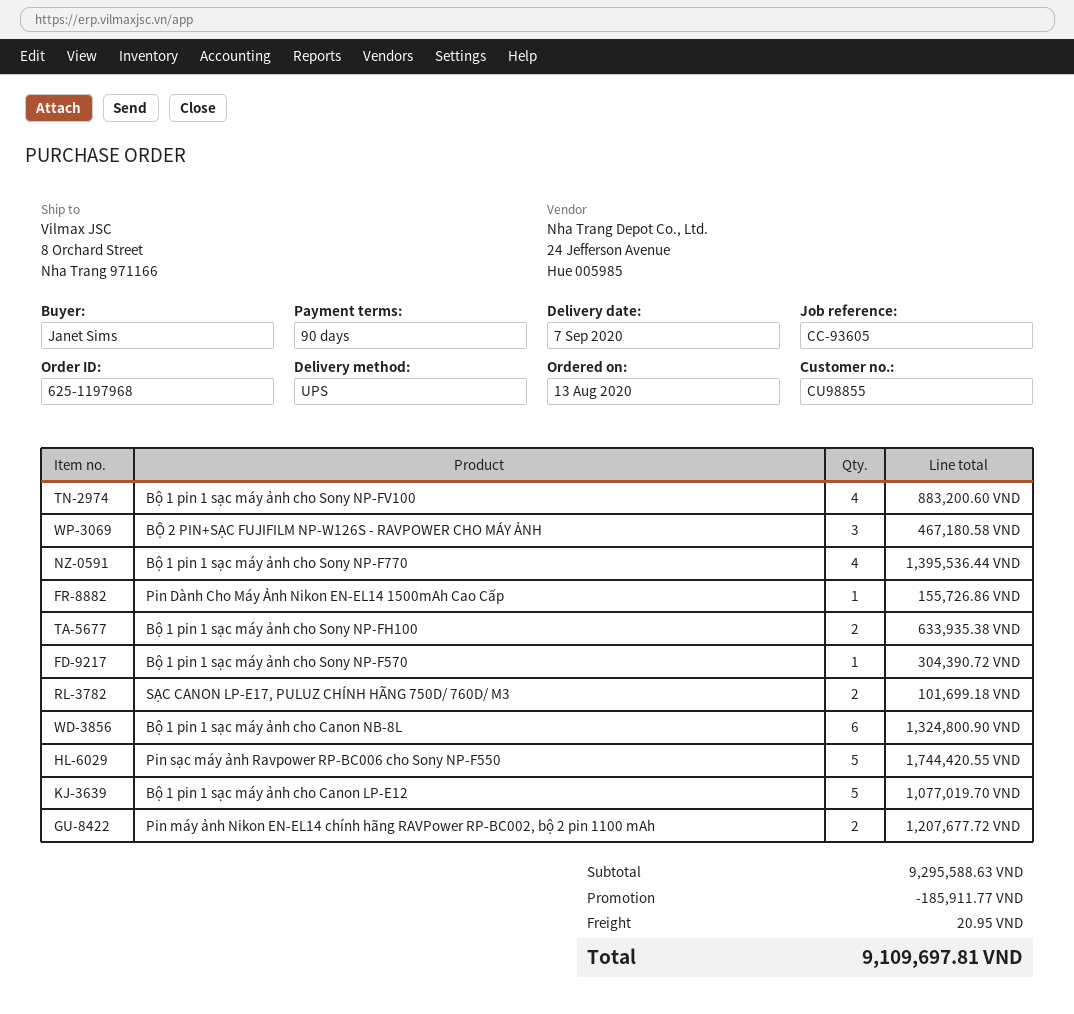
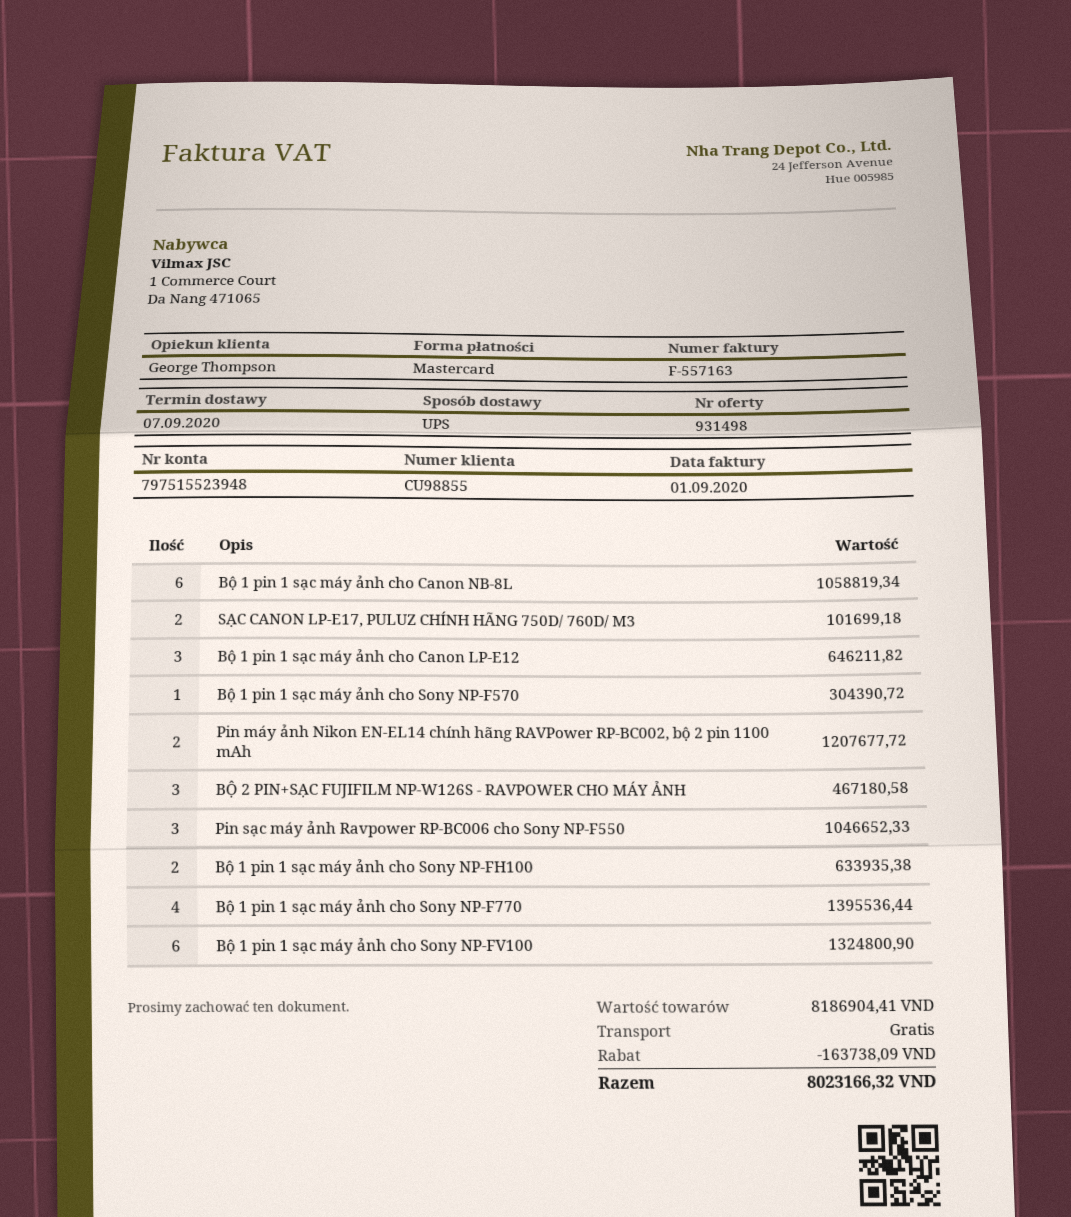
Bộ 1 pin 1 sạc máy ảnh cho Sony NP-FV100: 4 for 883200.60 -> 6 for 1324800.90
Pin Dành Cho Máy Ảnh Nikon EN-EL14 1500mAh Cao Cấp: 1 for 155726.86 -> none
Bộ 1 pin 1 sạc máy ảnh cho Canon NB-8L: 6 for 1324800.90 -> 6 for 1058819.34
Pin sạc máy ảnh Ravpower RP-BC006 cho Sony NP-F550: 5 for 1744420.55 -> 3 for 1046652.33
Bộ 1 pin 1 sạc máy ảnh cho Canon LP-E12: 5 for 1077019.70 -> 3 for 646211.82
subtotal: 9295588.63 -> 8186904.41
discount: 185911.77 -> 163738.09
shipping: 20.95 -> 0.00
total: 9109697.81 -> 8023166.32

